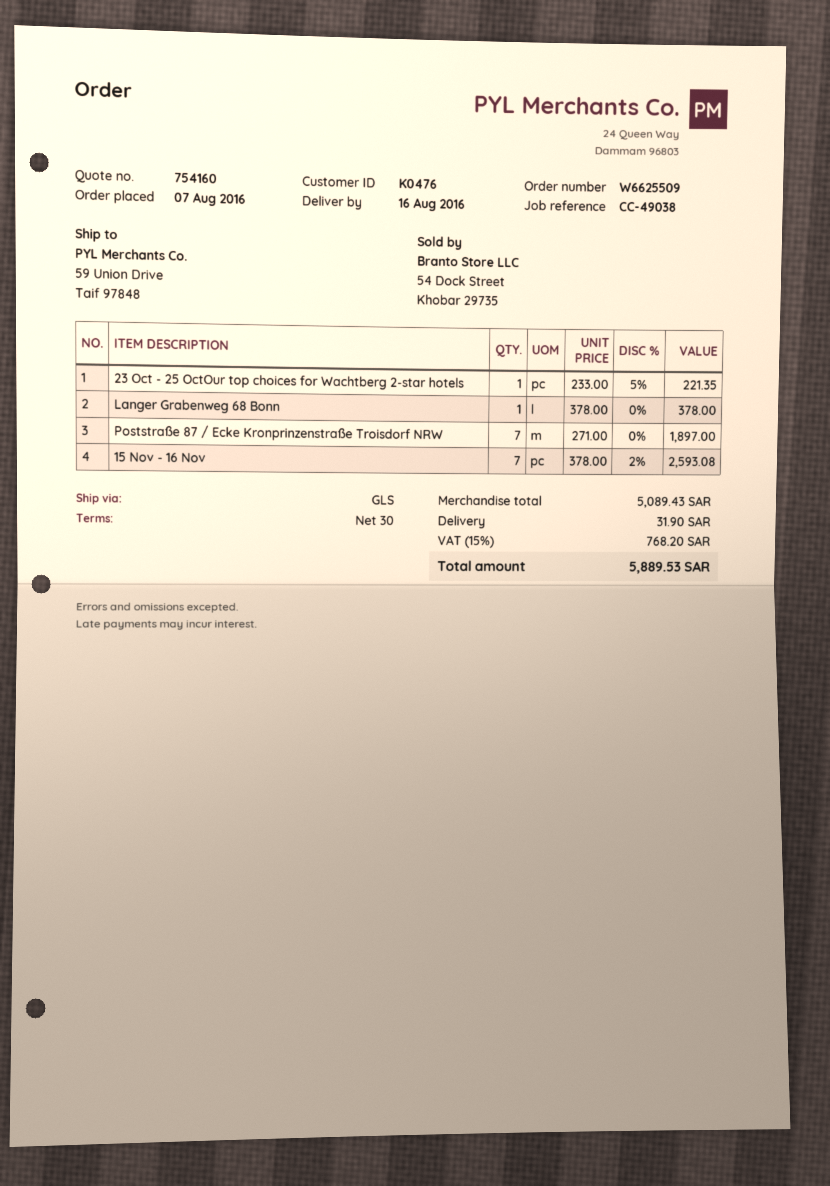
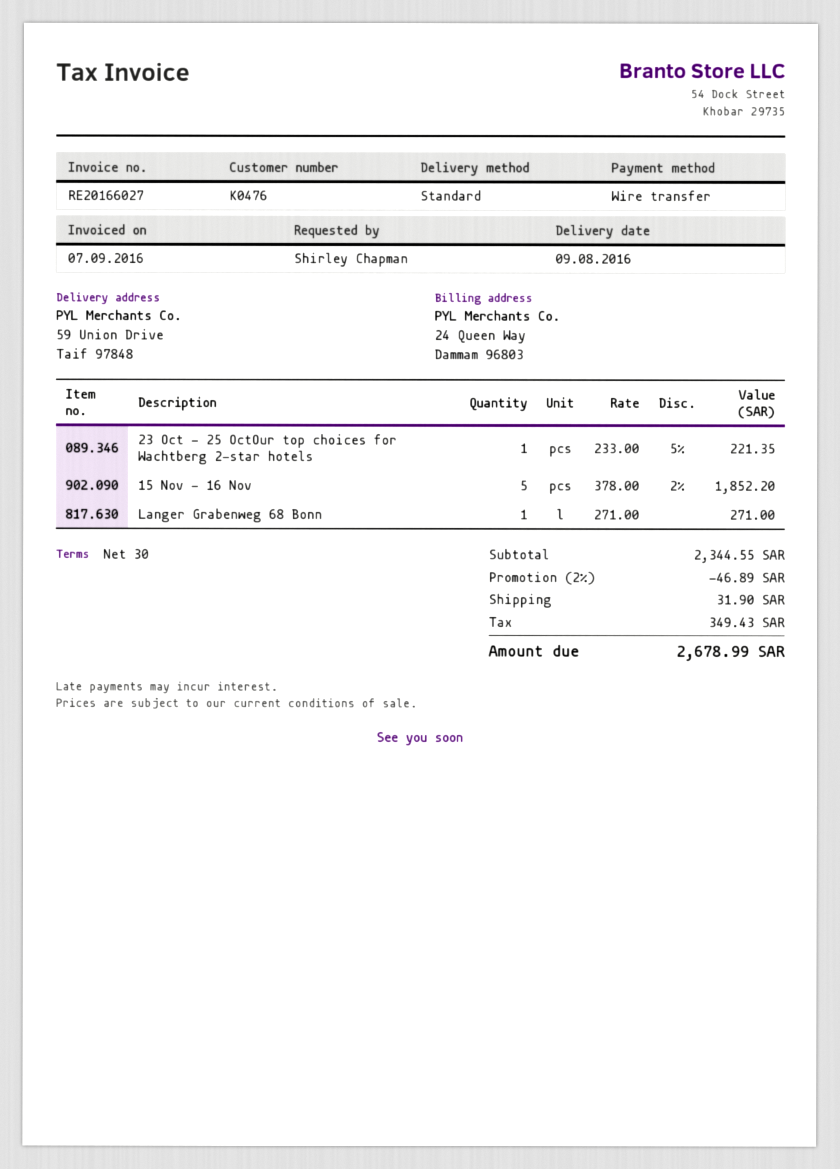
delivery date: 2016-08-16 -> 2016-08-09
shipping method: GLS -> standard
Langer Grabenweg 68 Bonn: 1 x 378.00 = 378.00 -> 1 x 271.00 = 271.00
Poststraße 87 / Ecke Kronprinzenstraße Troisdorf NRW: 7 x 271.00 = 1897.00 -> none
15 Nov - 16 Nov: 7 x 378.00 - 2% = 2593.08 -> 5 x 378.00 - 2% = 1852.20
subtotal: 5089.43 -> 2344.55
discount: none -> 2% = 46.89
tax: 768.20 -> 349.43
total: 5889.53 -> 2678.99

